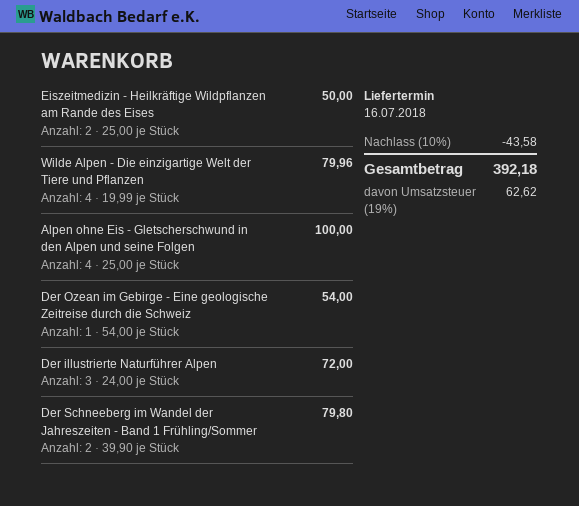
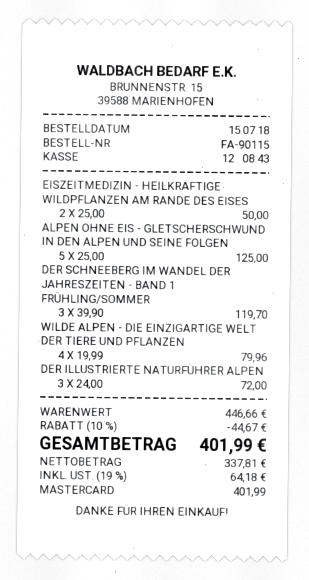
Alpen ohne Eis - Gletscherschwund in den Alpen und seine Folgen: 4 x 25.00 = 100.00 -> 5 x 25.00 = 125.00
Der Ozean im Gebirge - Eine geologische Zeitreise durch die Schweiz: 1 x 54.00 = 54.00 -> none
Der Schneeberg im Wandel der Jahreszeiten - Band 1 Frühling/Sommer: 2 x 39.90 = 79.80 -> 3 x 39.90 = 119.70
discount: 10% = 43.58 -> 10% = 44.67
tax: 19% = 62.62 -> 19% = 64.18
total: 392.18 -> 401.99

